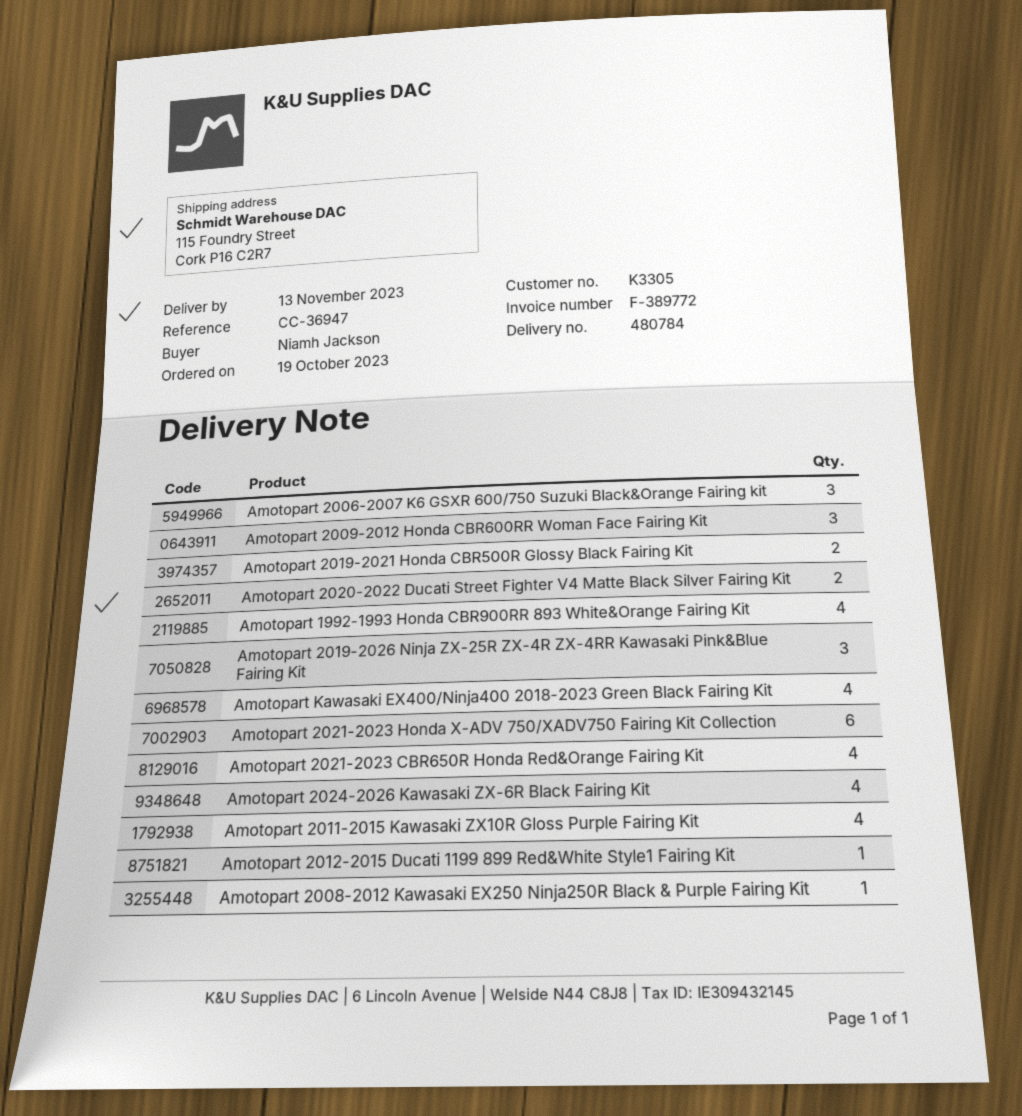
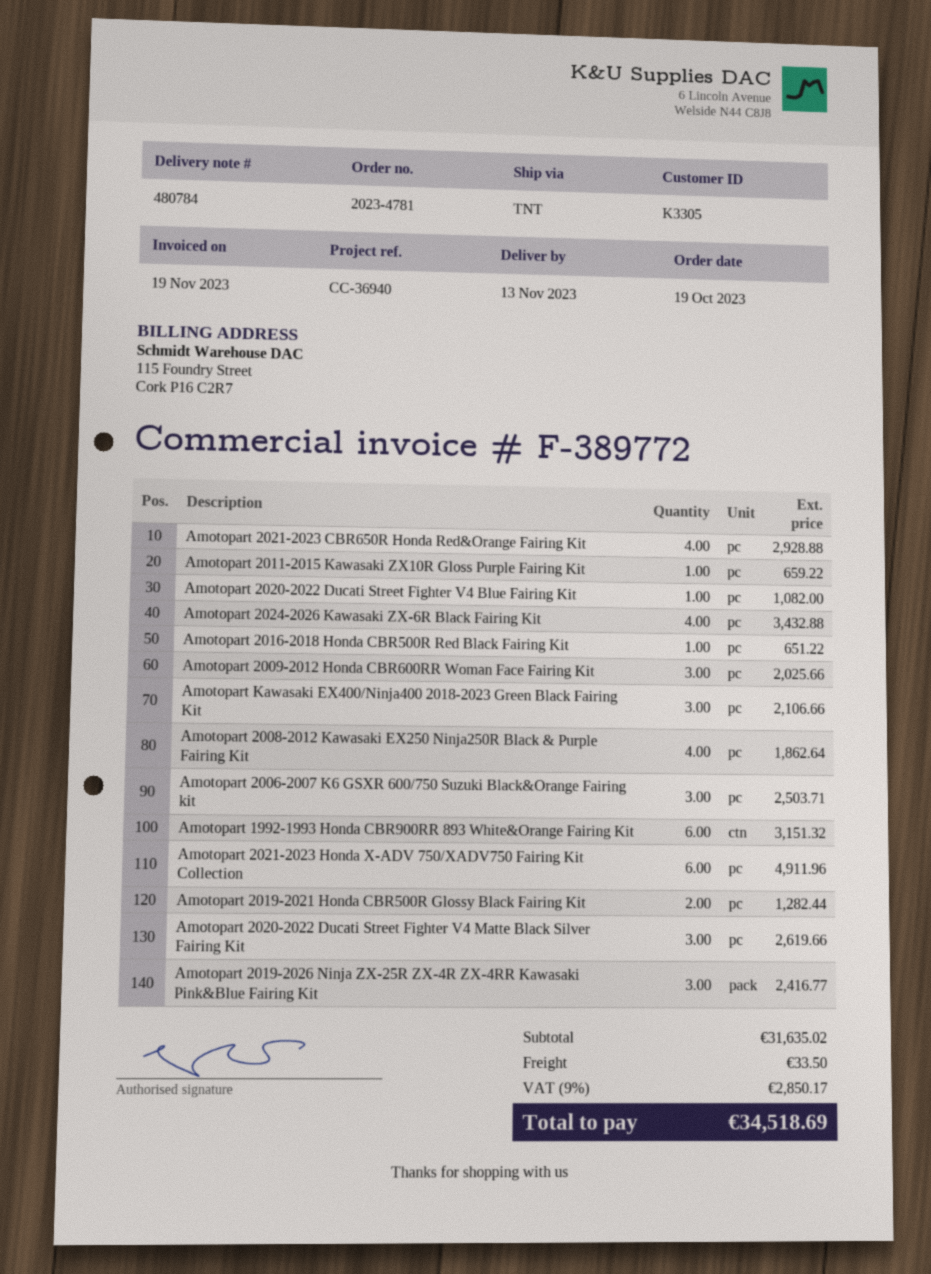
reference: CC-36947 -> CC-36940
Amotopart 2020-2022 Ducati Street Fighter V4 Matte Black Silver Fairing Kit: 2 -> 3
Amotopart 1992-1993 Honda CBR900RR 893 White&Orange Fairing Kit: 4 -> 6
Amotopart Kawasaki EX400/Ninja400 2018-2023 Green Black Fairing Kit: 4 -> 3
Amotopart 2011-2015 Kawasaki ZX10R Gloss Purple Fairing Kit: 4 -> 1
Amotopart 2012-2015 Ducati 1199 899 Red&White Style1 Fairing Kit: 1 -> none
Amotopart 2008-2012 Kawasaki EX250 Ninja250R Black & Purple Fairing Kit: 1 -> 4
Amotopart 2020-2022 Ducati Street Fighter V4 Blue Fairing Kit: none -> 1
Amotopart 2016-2018 Honda CBR500R Red Black Fairing Kit: none -> 1

